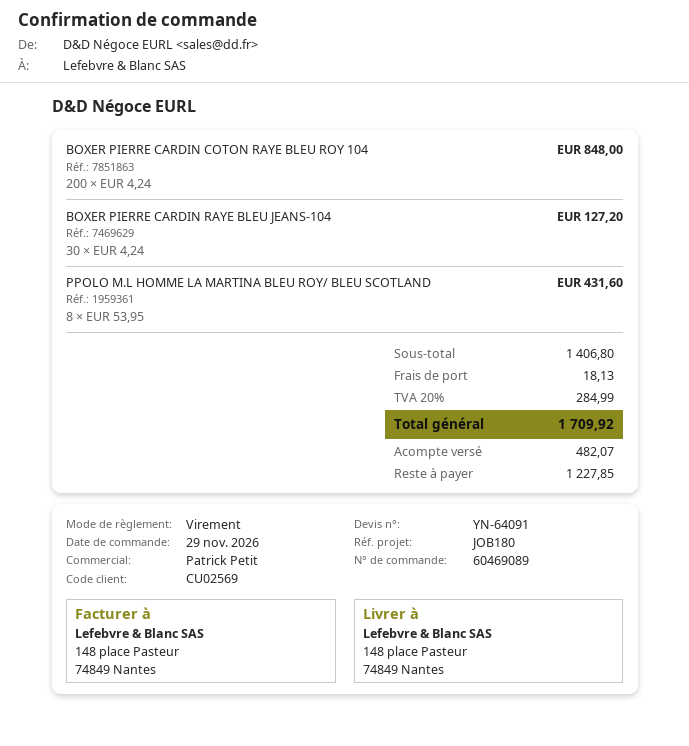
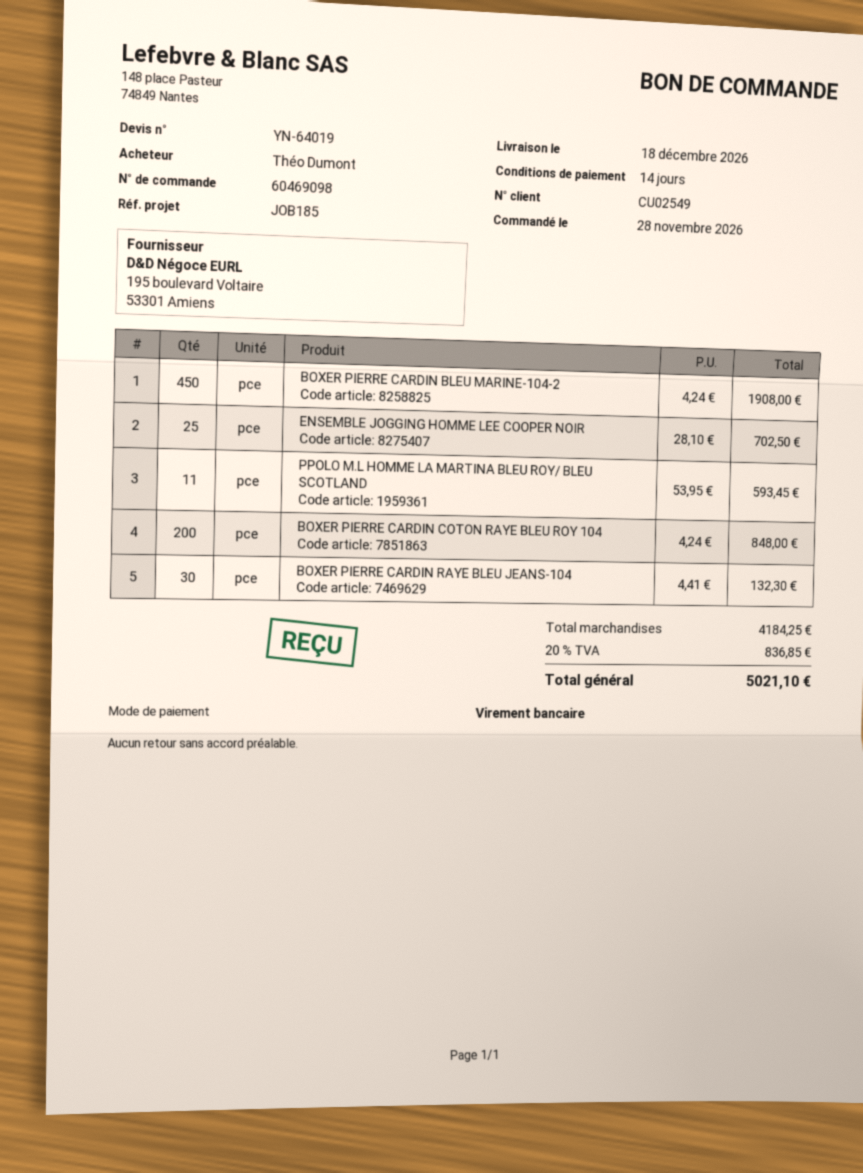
quote number: YN-64091 -> YN-64019
order number: 60469089 -> 60469098
order date: 2026-11-29 -> 2026-11-28
customer number: CU02569 -> CU02549
reference: JOB180 -> JOB185
BOXER PIERRE CARDIN RAYE BLEU JEANS-104: 30 x 4.24 = 127.20 -> 30 x 4.41 = 132.30
PPOLO M.L HOMME LA MARTINA BLEU ROY/ BLEU SCOTLAND: 8 x 53.95 = 431.60 -> 11 x 53.95 = 593.45
BOXER PIERRE CARDIN BLEU MARINE-104-2: none -> 450 x 4.24 = 1908.00
ENSEMBLE JOGGING HOMME LEE COOPER NOIR: none -> 25 x 28.10 = 702.50
subtotal: 1406.80 -> 4184.25
shipping: 18.13 -> none
tax: 20% = 284.99 -> 20% = 836.85
total: 1709.92 -> 5021.10

